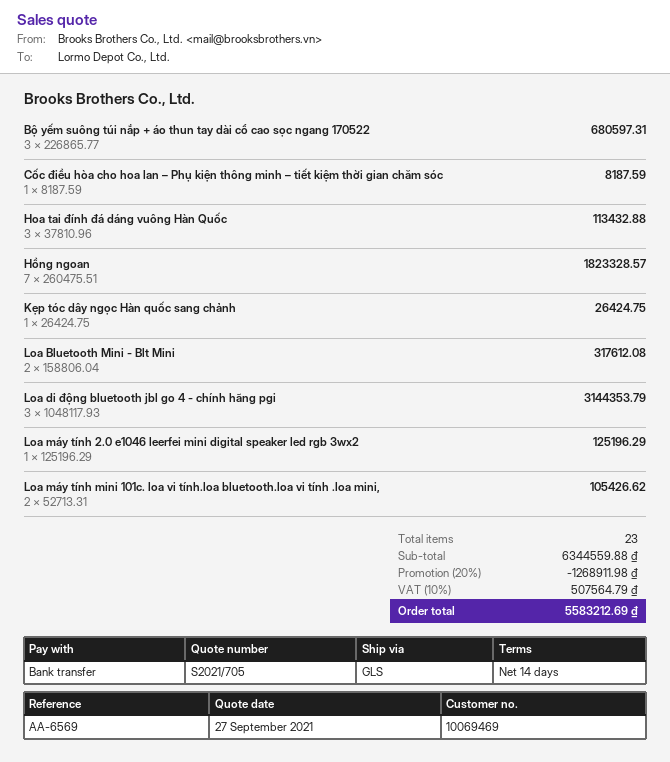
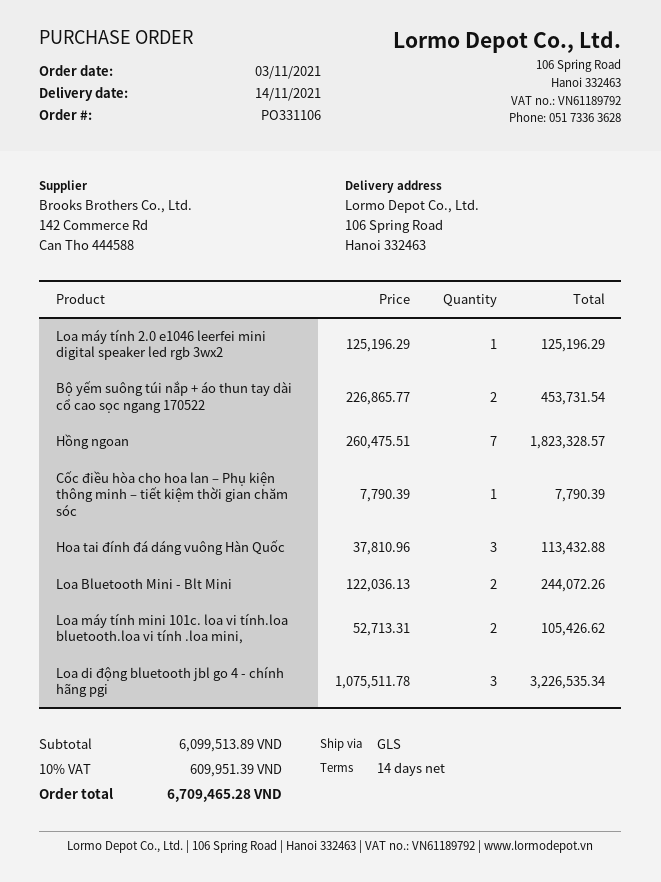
Bộ yếm suông túi nắp + áo thun tay dài cổ cao sọc ngang 170522: 3 x 226865.77 = 680597.31 -> 2 x 226865.77 = 453731.54
Cốc điều hòa cho hoa lan – Phụ kiện thông minh – tiết kiệm thời gian chăm sóc: 1 x 8187.59 = 8187.59 -> 1 x 7790.39 = 7790.39
Kẹp tóc dây ngọc Hàn quốc sang chảnh: 1 x 26424.75 = 26424.75 -> none
Loa Bluetooth Mini - Blt Mini: 2 x 158806.04 = 317612.08 -> 2 x 122036.13 = 244072.26
Loa di động bluetooth jbl go 4 - chính hãng pgi: 3 x 1048117.93 = 3144353.79 -> 3 x 1075511.78 = 3226535.34
subtotal: 6344559.88 -> 6099513.89
discount: 20% = 1268911.98 -> none
tax: 10% = 507564.79 -> 10% = 609951.39
total: 5583212.69 -> 6709465.28

